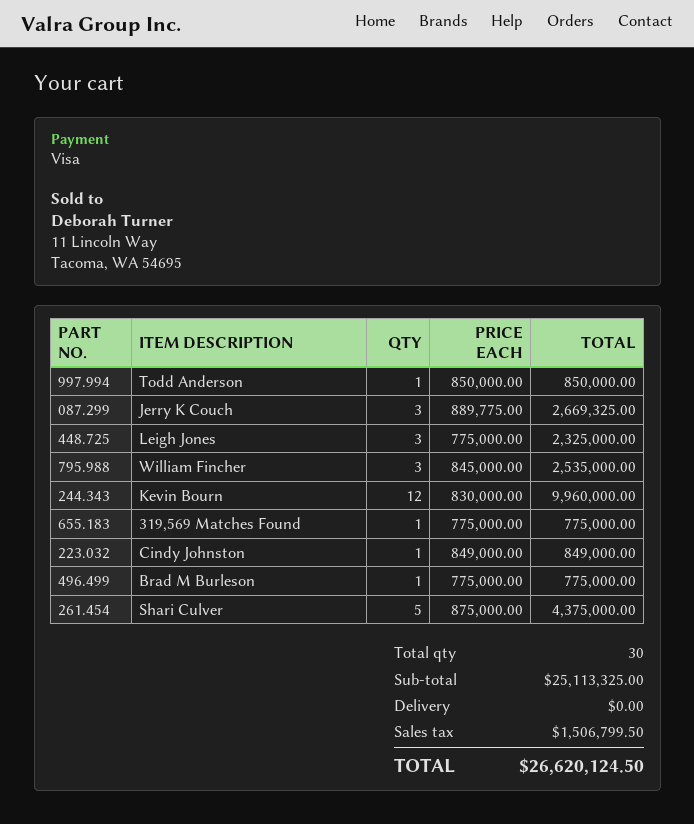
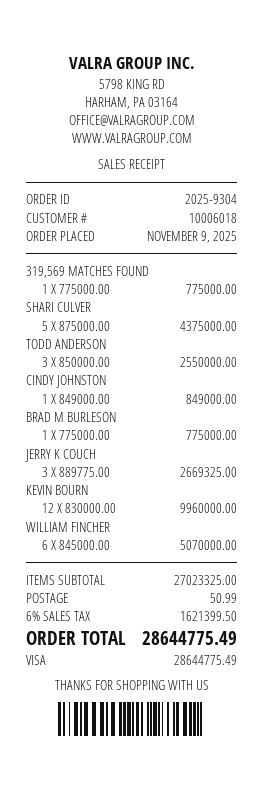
Todd Anderson: 1 x 850000.00 = 850000.00 -> 3 x 850000.00 = 2550000.00
Leigh Jones: 3 x 775000.00 = 2325000.00 -> none
William Fincher: 3 x 845000.00 = 2535000.00 -> 6 x 845000.00 = 5070000.00
subtotal: 25113325.00 -> 27023325.00
shipping: 0.00 -> 50.99
tax: 1506799.50 -> 1621399.50
total: 26620124.50 -> 28644775.49

